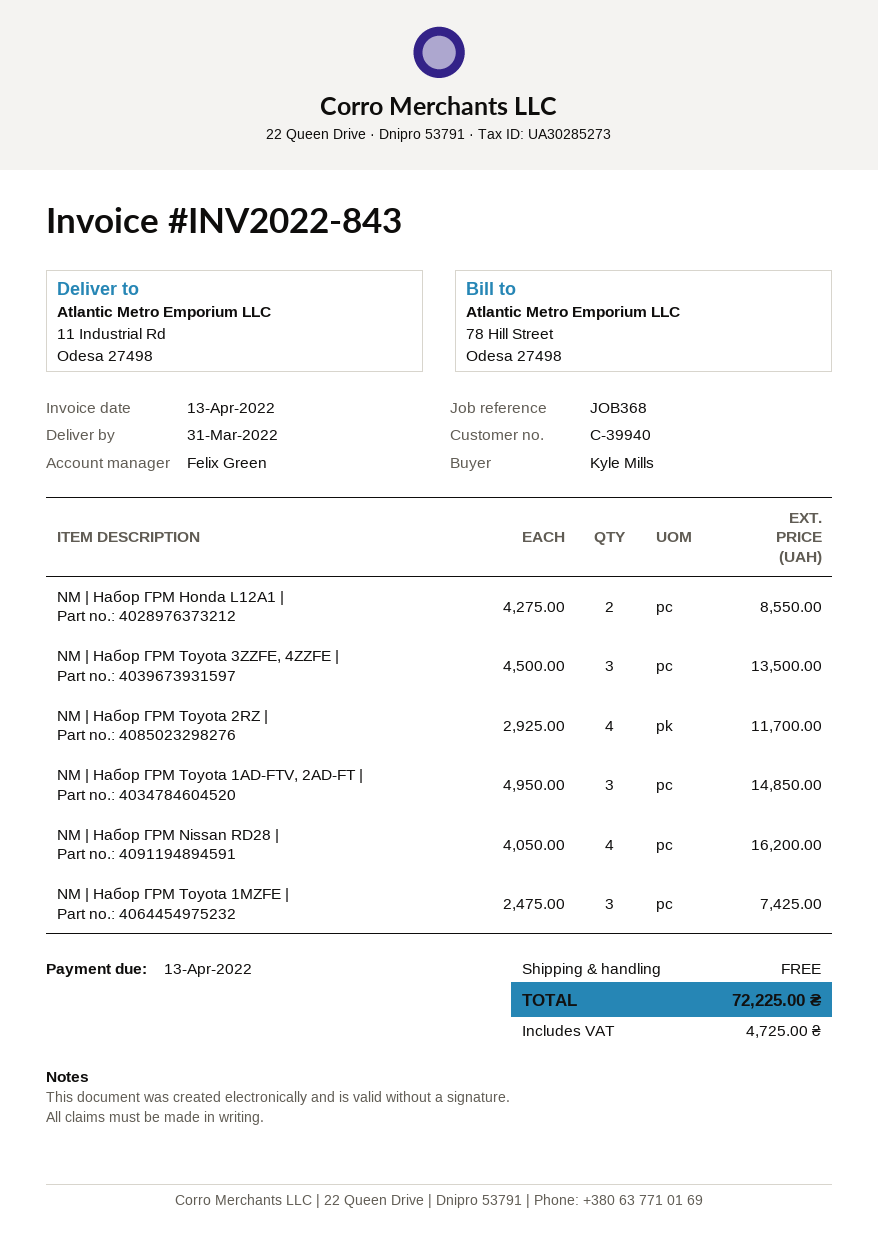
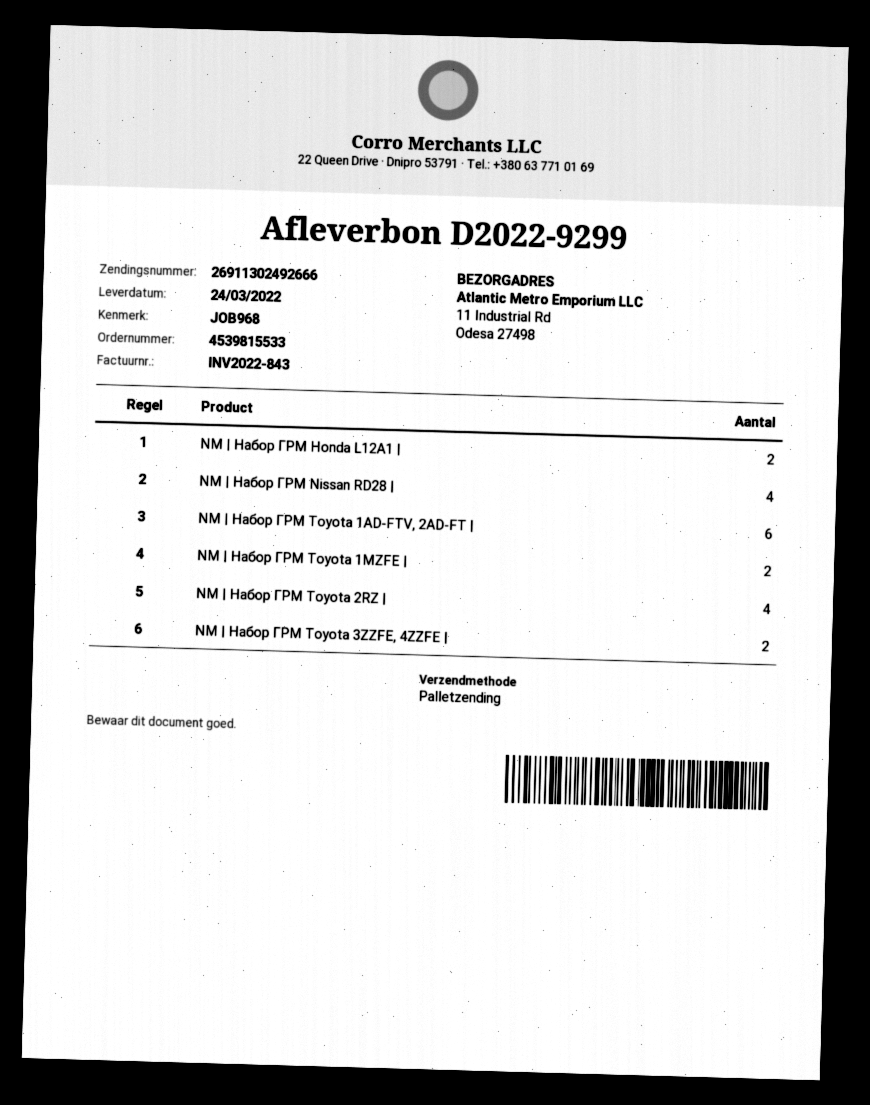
delivery date: 2022-03-31 -> 2022-03-24
reference: JOB368 -> JOB968
NM | Набор ГРМ Toyota 3ZZFE, 4ZZFE |: 3 -> 2
NM | Набор ГРМ Toyota 1AD-FTV, 2AD-FT |: 3 -> 6
NM | Набор ГРМ Toyota 1MZFE |: 3 -> 2

